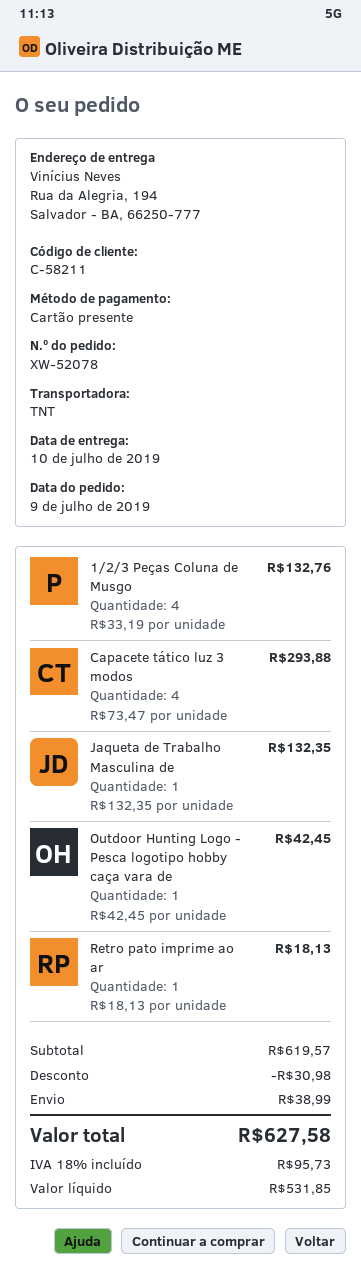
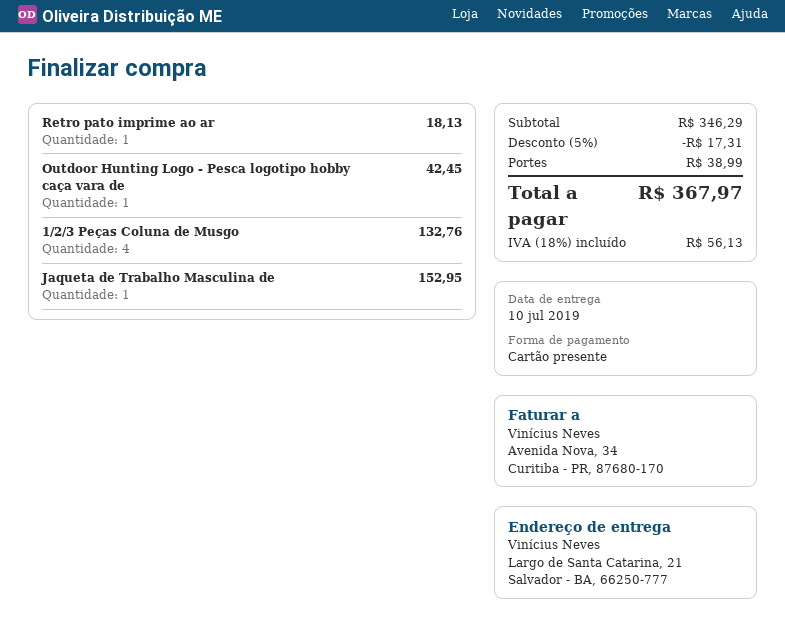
ship to: Rua da Alegria, 194, Salvador - BA, 66250-777 -> Largo de Santa Catarina, 21, Salvador - BA, 66250-777
Capacete tático luz 3 modos: 4 for 293.88 -> none
Jaqueta de Trabalho Masculina de: 1 for 132.35 -> 1 for 152.95
subtotal: 619.57 -> 346.29
discount: 30.98 -> 17.31
tax: 18% = 95.73 -> 18% = 56.13
total: 627.58 -> 367.97

